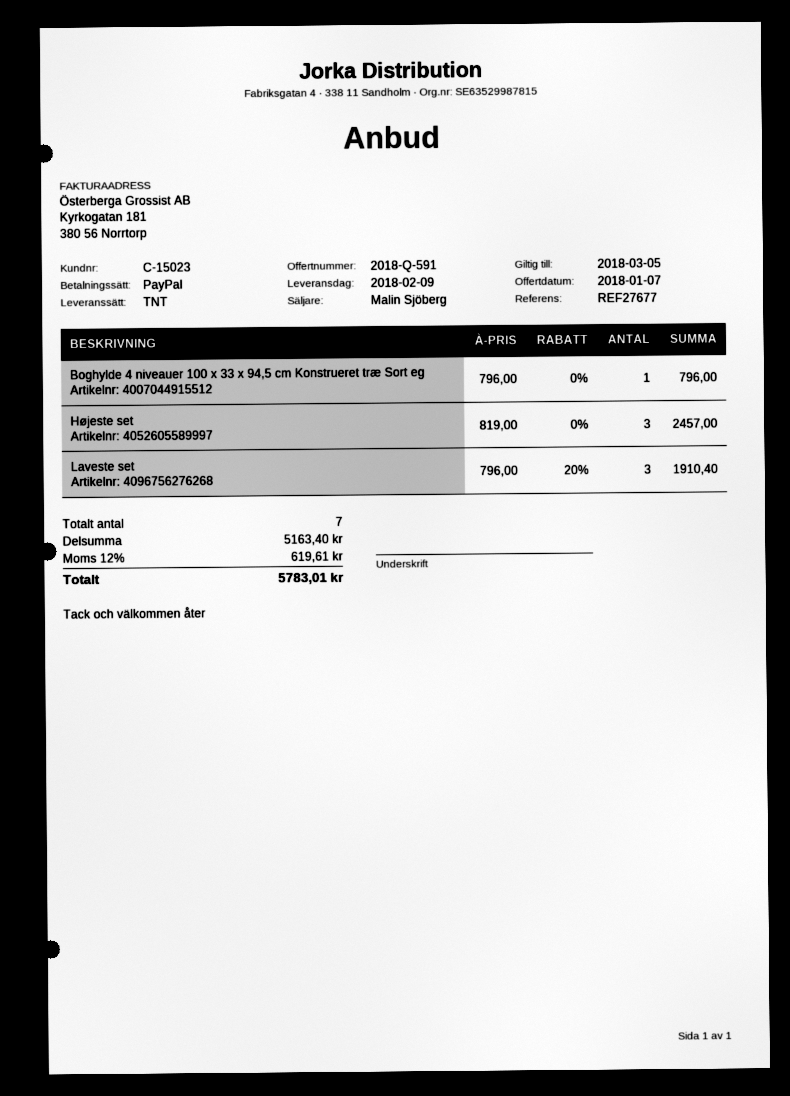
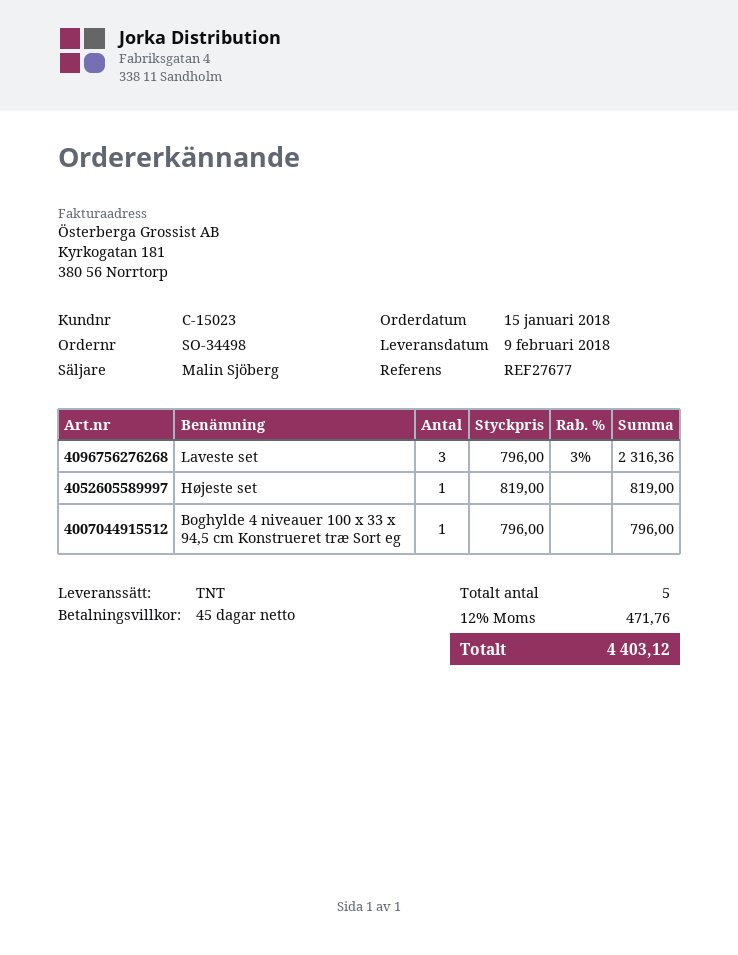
Højeste set: 3 x 819.00 = 2457.00 -> 1 x 819.00 = 819.00
Laveste set: 3 x 796.00 - 20% = 1910.40 -> 3 x 796.00 - 3% = 2316.36
total quantity: 7 -> 5
tax: 12% = 619.61 -> 12% = 471.76
total: 5783.01 -> 4403.12

